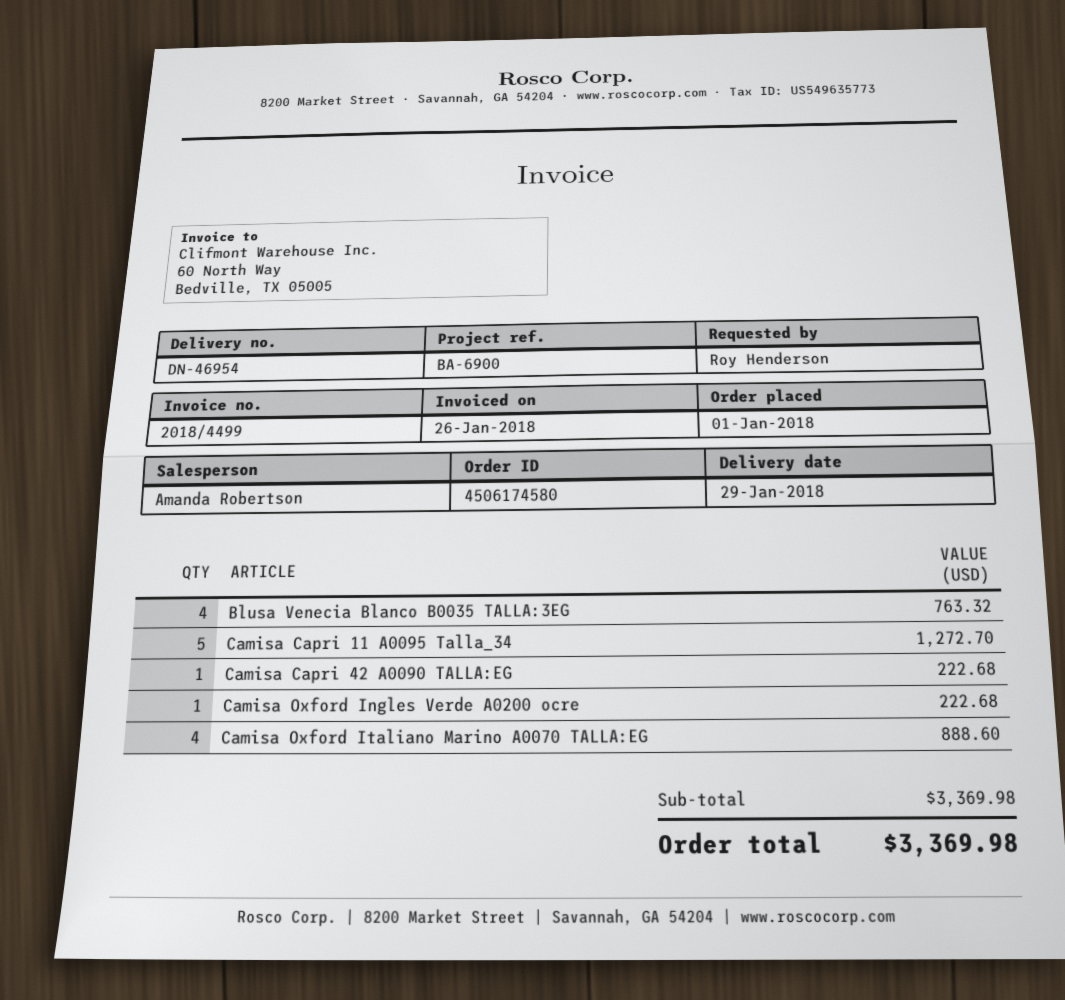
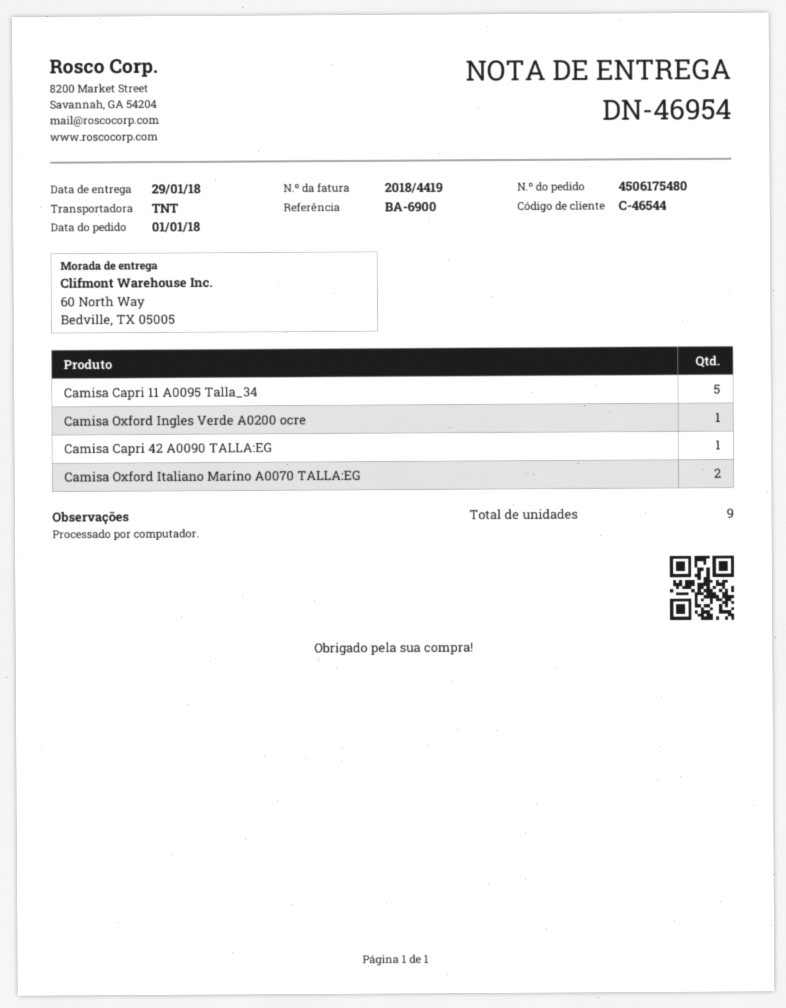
order number: 4506174580 -> 4506175480
invoice number: 2018/4499 -> 2018/4419
Blusa Venecia Blanco B0035 TALLA:3EG: 4 -> none
Camisa Oxford Italiano Marino A0070 TALLA:EG: 4 -> 2

